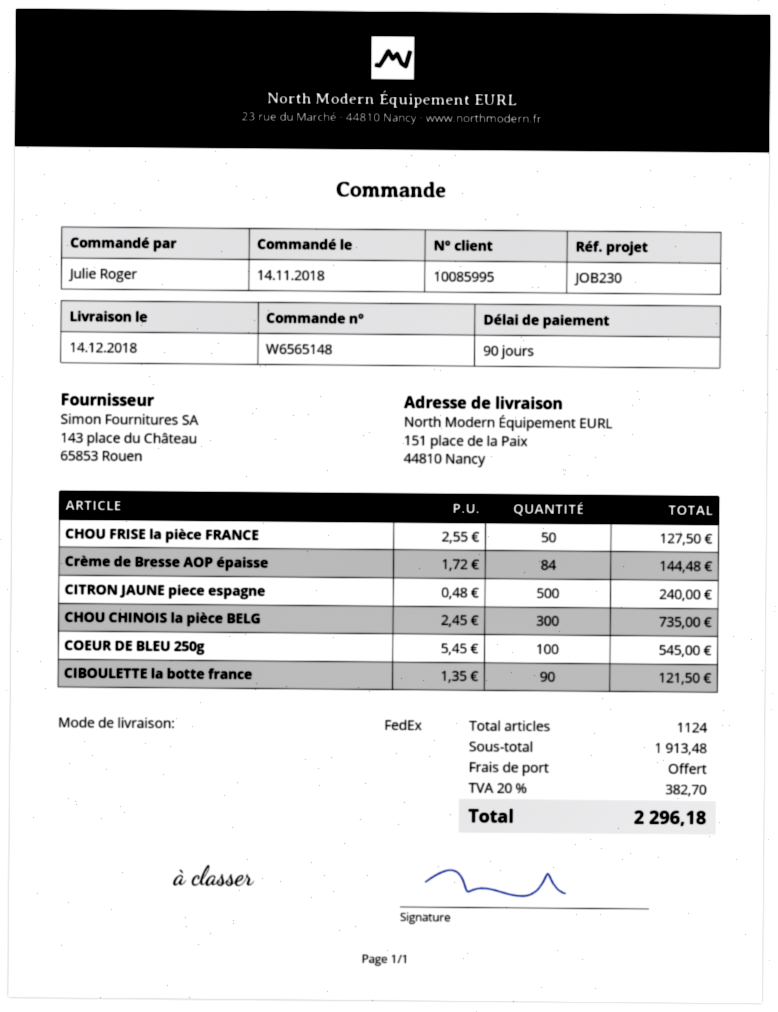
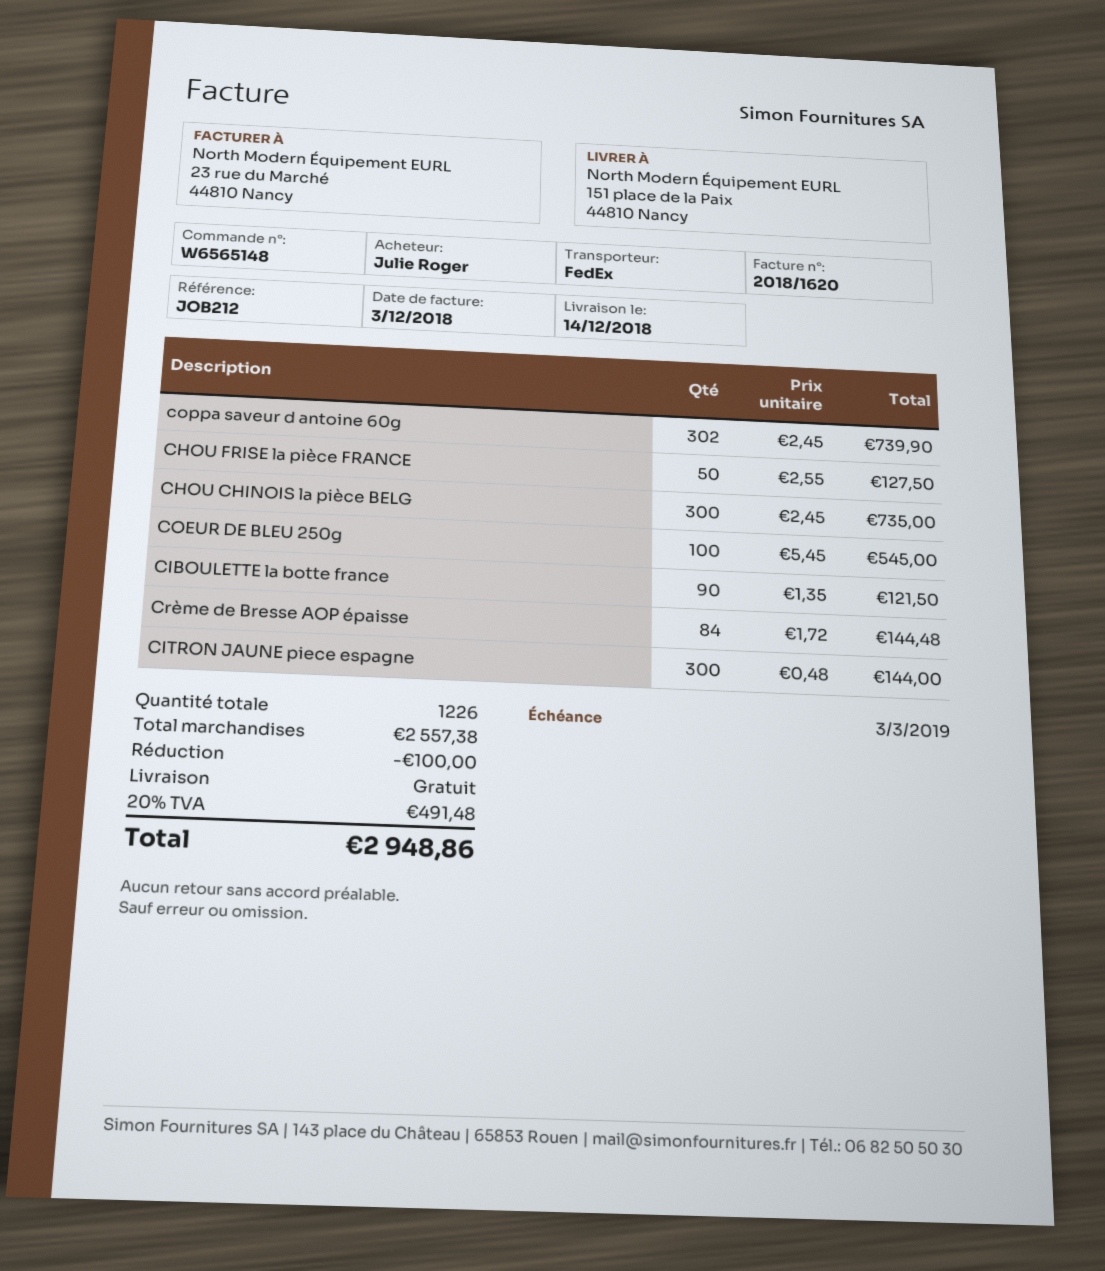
reference: JOB230 -> JOB212
CITRON JAUNE piece espagne: 500 x 0.48 = 240.00 -> 300 x 0.48 = 144.00
coppa saveur d antoine 60g: none -> 302 x 2.45 = 739.90
total quantity: 1124 -> 1226
subtotal: 1913.48 -> 2557.38
discount: none -> 100.00
tax: 20% = 382.70 -> 20% = 491.48
total: 2296.18 -> 2948.86

